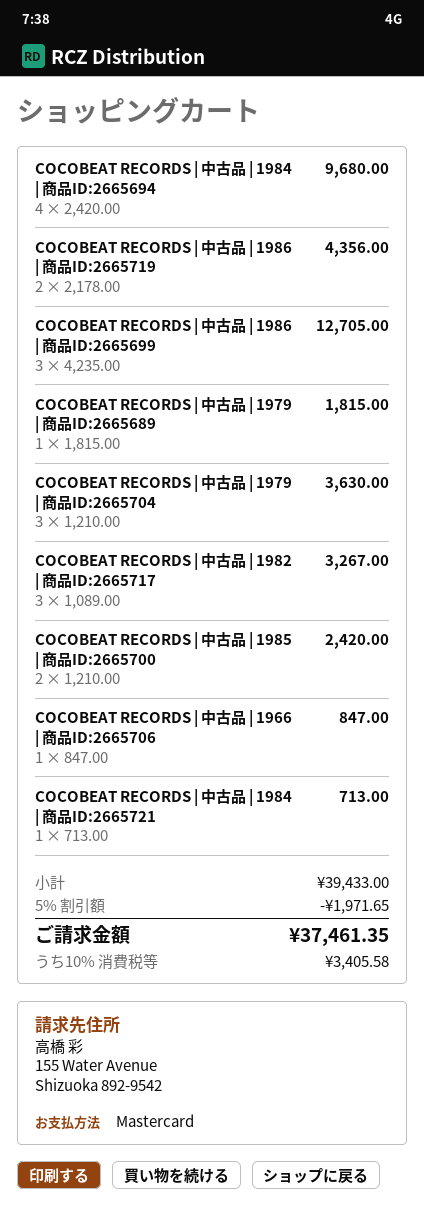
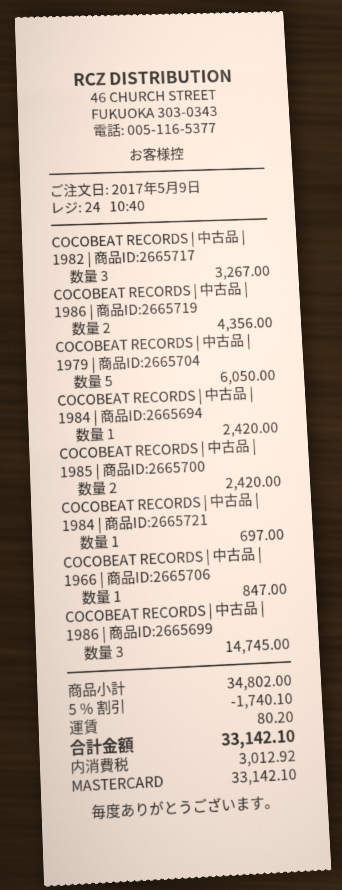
COCOBEAT RECORDS | 中古品 | 1984 | 商品ID:2665694: 4 for 9680.00 -> 1 for 2420.00
COCOBEAT RECORDS | 中古品 | 1986 | 商品ID:2665699: 3 for 12705.00 -> 3 for 14745.00
COCOBEAT RECORDS | 中古品 | 1979 | 商品ID:2665689: 1 for 1815.00 -> none
COCOBEAT RECORDS | 中古品 | 1979 | 商品ID:2665704: 3 for 3630.00 -> 5 for 6050.00
COCOBEAT RECORDS | 中古品 | 1984 | 商品ID:2665721: 1 for 713.00 -> 1 for 697.00
subtotal: 39433.00 -> 34802.00
discount: 5% = 1971.65 -> 5% = 1740.10
shipping: none -> 80.20
tax: 3405.58 -> 3012.92
total: 37461.35 -> 33142.10

